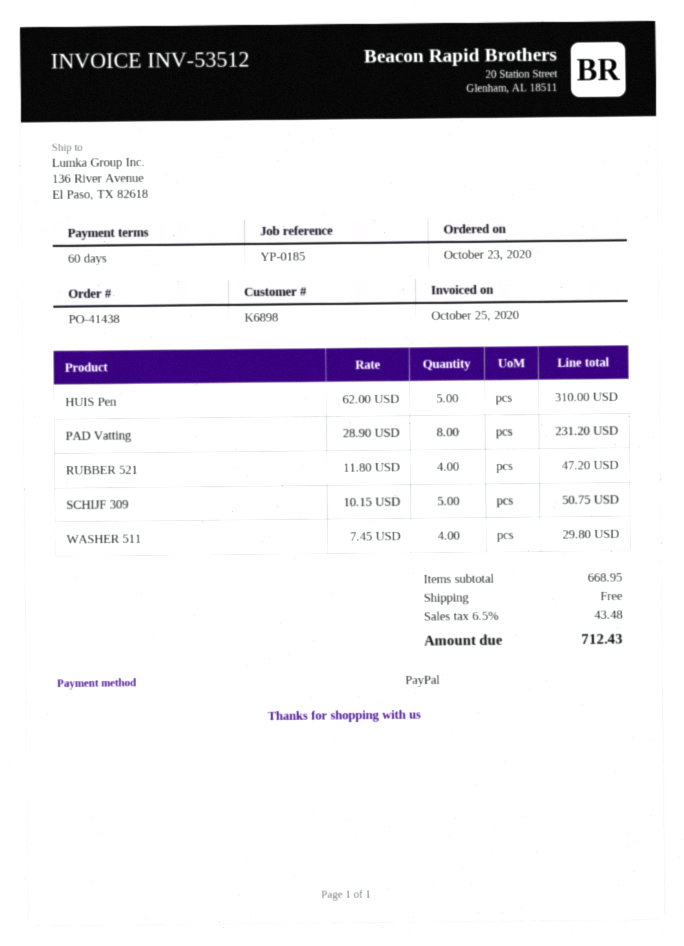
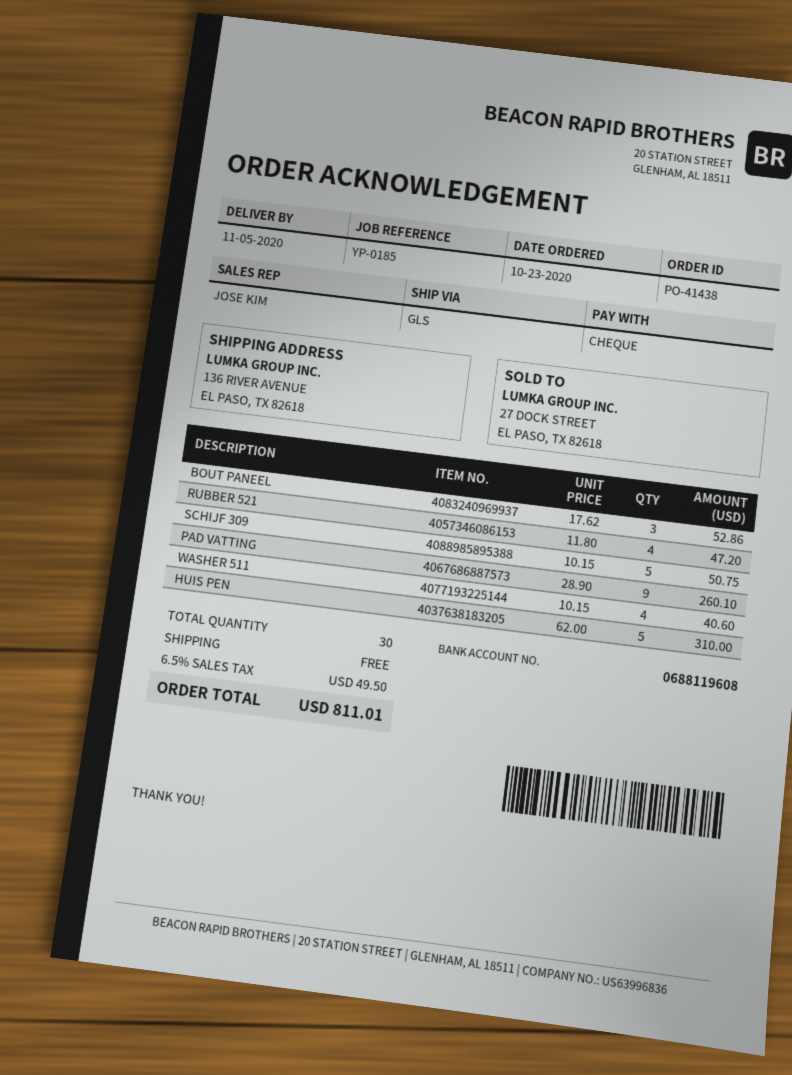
payment method: PayPal -> cheque
PAD Vatting: 8 x 28.90 = 231.20 -> 9 x 28.90 = 260.10
WASHER 511: 4 x 7.45 = 29.80 -> 4 x 10.15 = 40.60
BOUT PANEEL: none -> 3 x 17.62 = 52.86
tax: 6.5% = 43.48 -> 6.5% = 49.50
total: 712.43 -> 811.01

